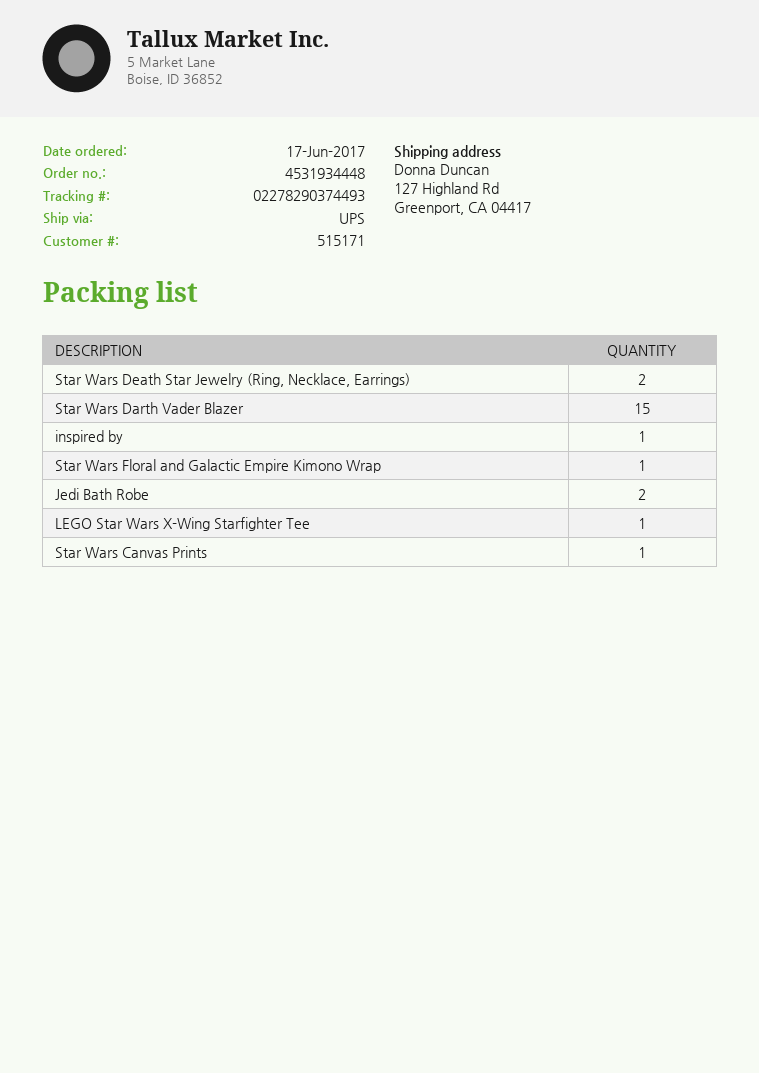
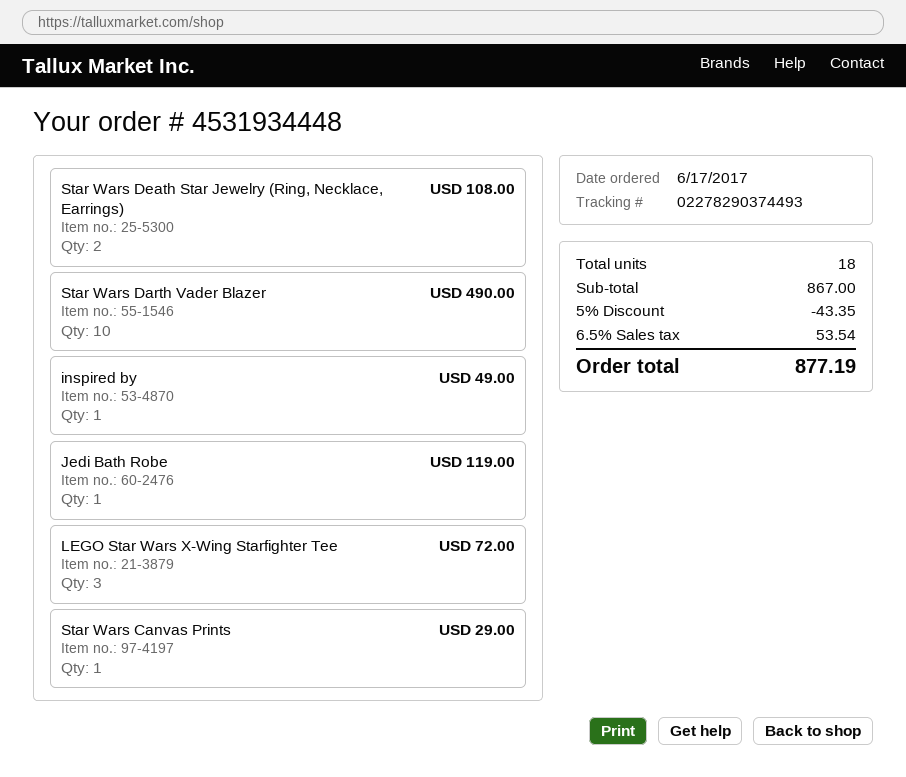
Star Wars Darth Vader Blazer: 15 -> 10
Star Wars Floral and Galactic Empire Kimono Wrap: 1 -> none
Jedi Bath Robe: 2 -> 1
LEGO Star Wars X-Wing Starfighter Tee: 1 -> 3

